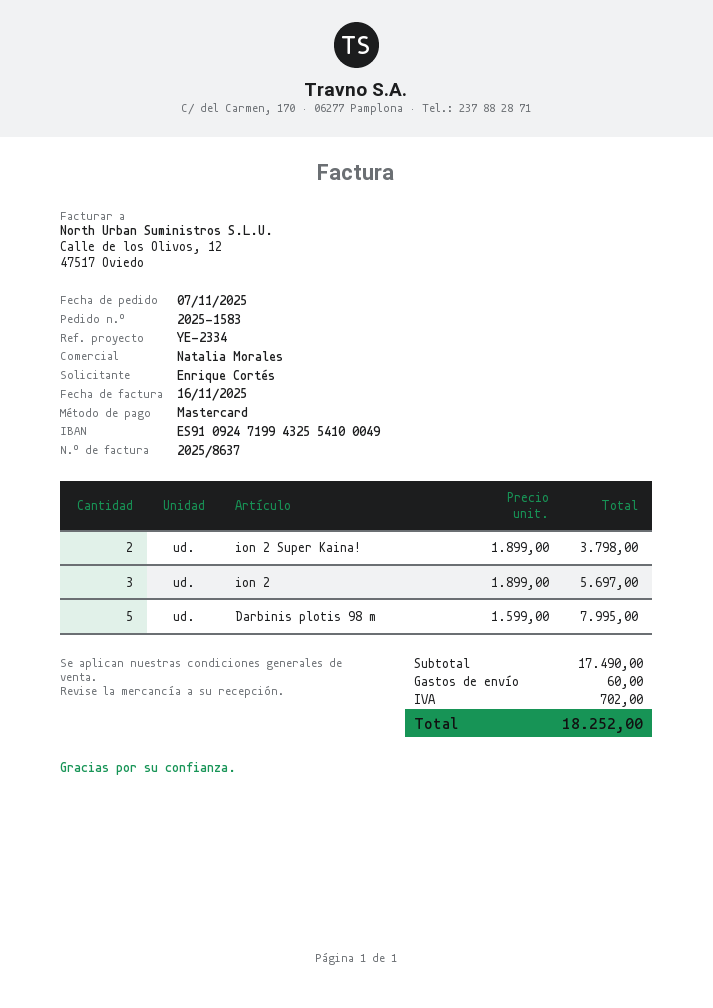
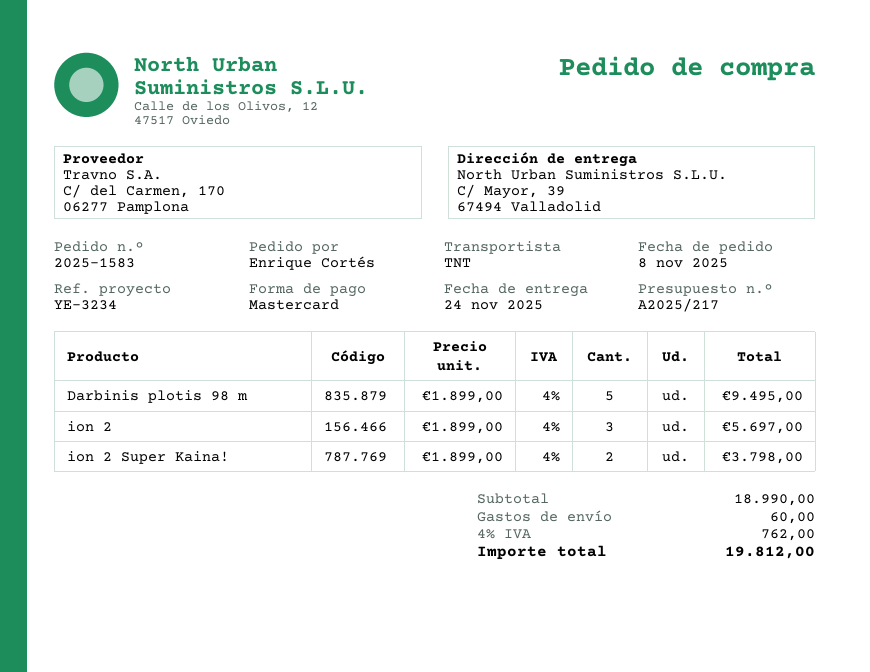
order date: 2025-11-07 -> 2025-11-08
reference: YE-2334 -> YE-3234
Darbinis plotis 98 m: 5 x 1599.00 = 7995.00 -> 5 x 1899.00 = 9495.00
subtotal: 17490.00 -> 18990.00
tax: 702.00 -> 762.00
total: 18252.00 -> 19812.00

